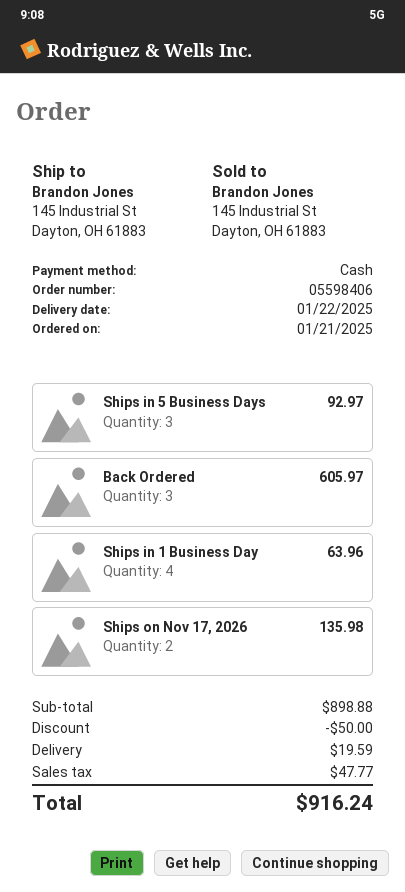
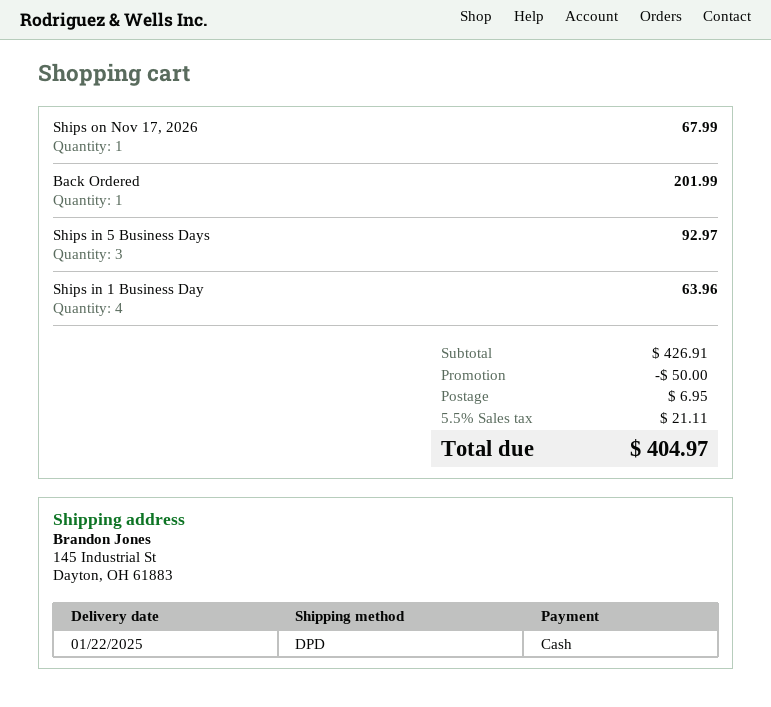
Back Ordered: 3 for 605.97 -> 1 for 201.99
Ships on Nov 17, 2026: 2 for 135.98 -> 1 for 67.99
subtotal: 898.88 -> 426.91
shipping: 19.59 -> 6.95
tax: 47.77 -> 21.11
total: 916.24 -> 404.97

